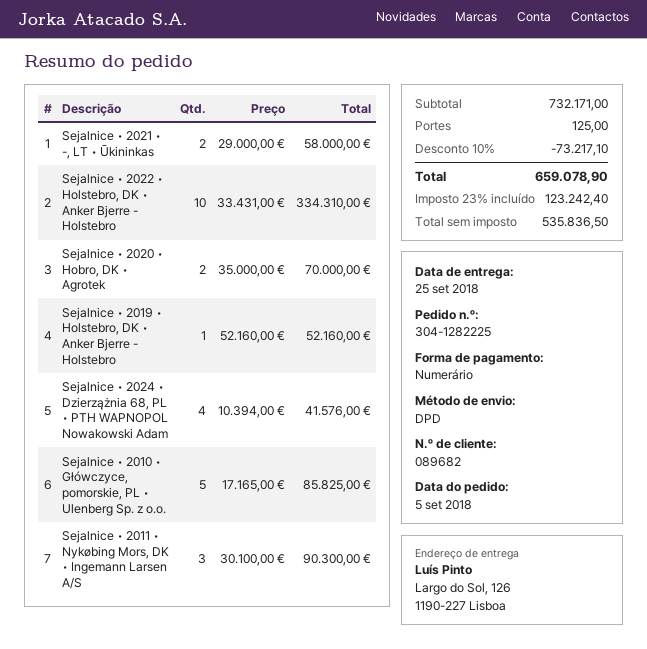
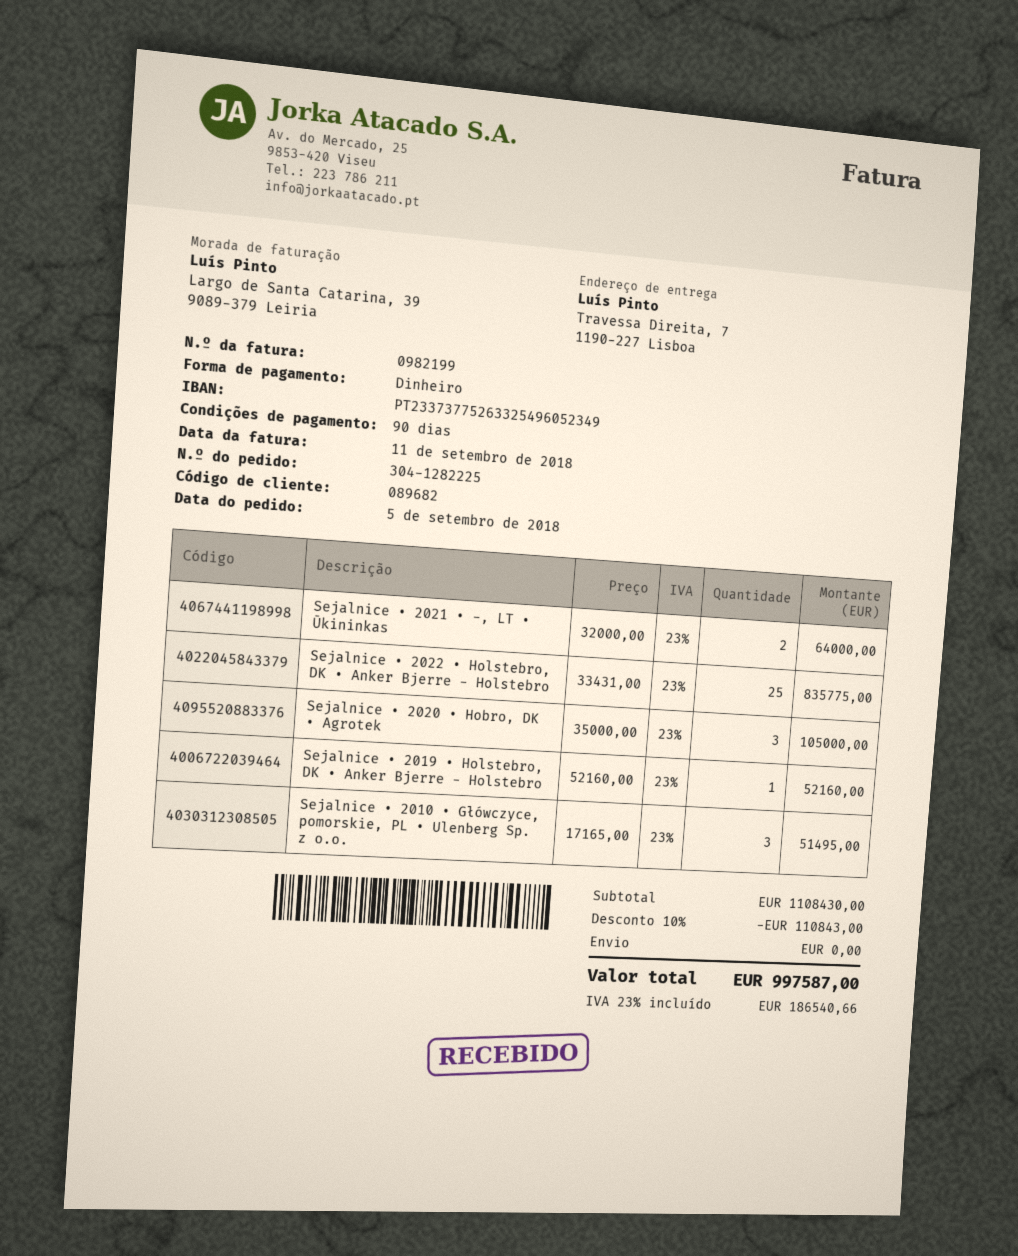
ship to: Largo do Sol, 126, 1190-227 Lisboa -> Travessa Direita, 7, 1190-227 Lisboa
Sejalnice • 2021 • -, LT • Ūkininkas: 2 x 29000.00 = 58000.00 -> 2 x 32000.00 = 64000.00
Sejalnice • 2022 • Holstebro, DK • Anker Bjerre - Holstebro: 10 x 33431.00 = 334310.00 -> 25 x 33431.00 = 835775.00
Sejalnice • 2020 • Hobro, DK • Agrotek: 2 x 35000.00 = 70000.00 -> 3 x 35000.00 = 105000.00
Sejalnice • 2024 • Dzierzążnia 68, PL • PTH WAPNOPOL Nowakowski Adam: 4 x 10394.00 = 41576.00 -> none
Sejalnice • 2010 • Główczyce, pomorskie, PL • Ulenberg Sp. z o.o.: 5 x 17165.00 = 85825.00 -> 3 x 17165.00 = 51495.00
Sejalnice • 2011 • Nykøbing Mors, DK • Ingemann Larsen A/S: 3 x 30100.00 = 90300.00 -> none
subtotal: 732171.00 -> 1108430.00
discount: 10% = 73217.10 -> 10% = 110843.00
shipping: 125.00 -> 0.00
tax: 23% = 123242.40 -> 23% = 186540.66
total: 659078.90 -> 997587.00

